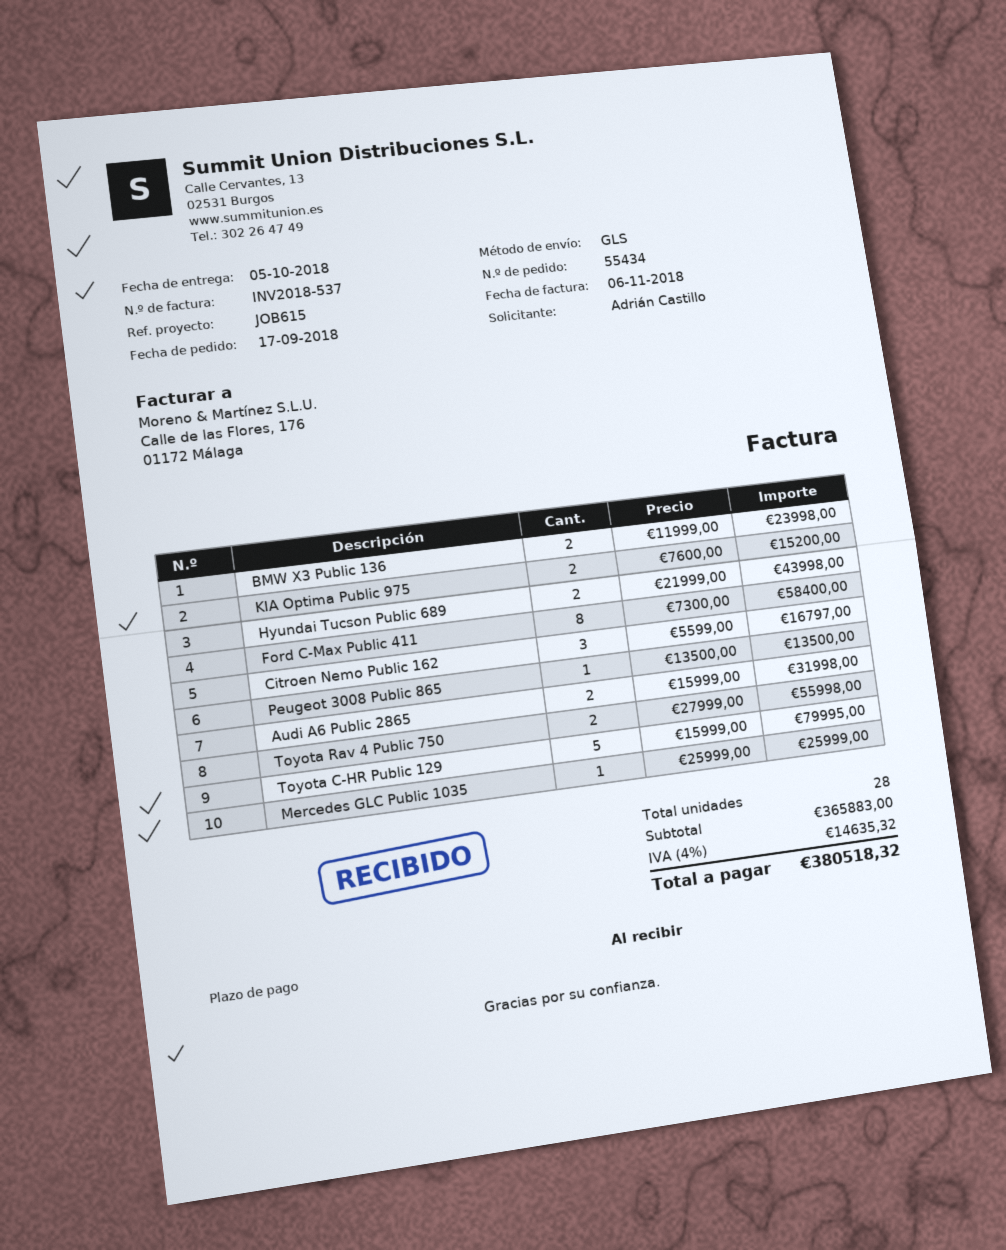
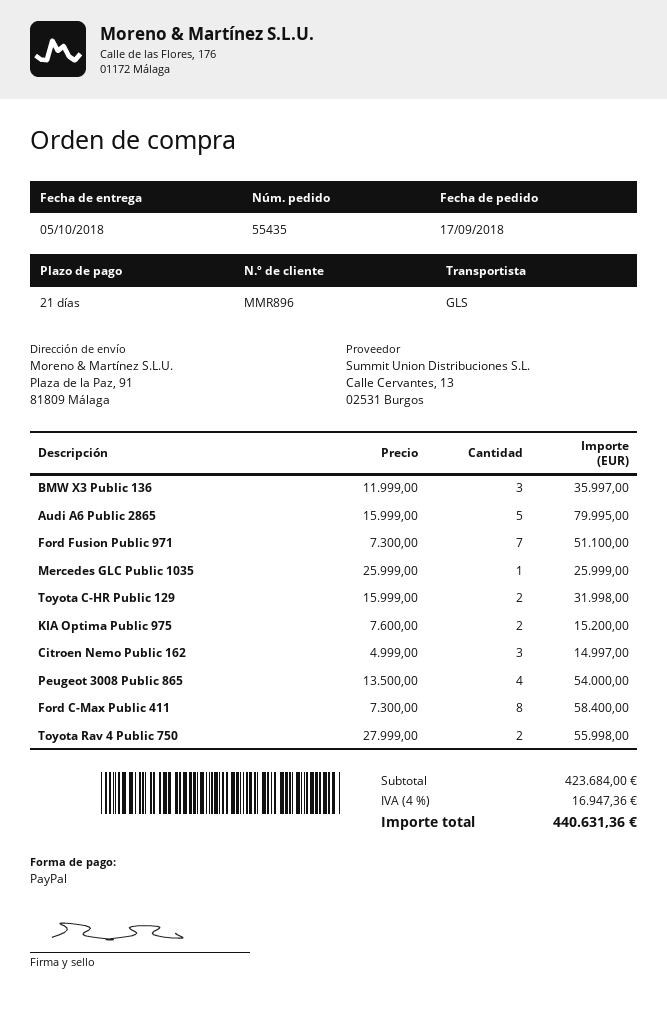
order number: 55434 -> 55435
payment terms: on receipt -> 21 days
BMW X3 Public 136: 2 x 11999.00 = 23998.00 -> 3 x 11999.00 = 35997.00
Hyundai Tucson Public 689: 2 x 21999.00 = 43998.00 -> none
Citroen Nemo Public 162: 3 x 5599.00 = 16797.00 -> 3 x 4999.00 = 14997.00
Peugeot 3008 Public 865: 1 x 13500.00 = 13500.00 -> 4 x 13500.00 = 54000.00
Audi A6 Public 2865: 2 x 15999.00 = 31998.00 -> 5 x 15999.00 = 79995.00
Toyota C-HR Public 129: 5 x 15999.00 = 79995.00 -> 2 x 15999.00 = 31998.00
Ford Fusion Public 971: none -> 7 x 7300.00 = 51100.00
subtotal: 365883.00 -> 423684.00
tax: 4% = 14635.32 -> 4% = 16947.36
total: 380518.32 -> 440631.36

